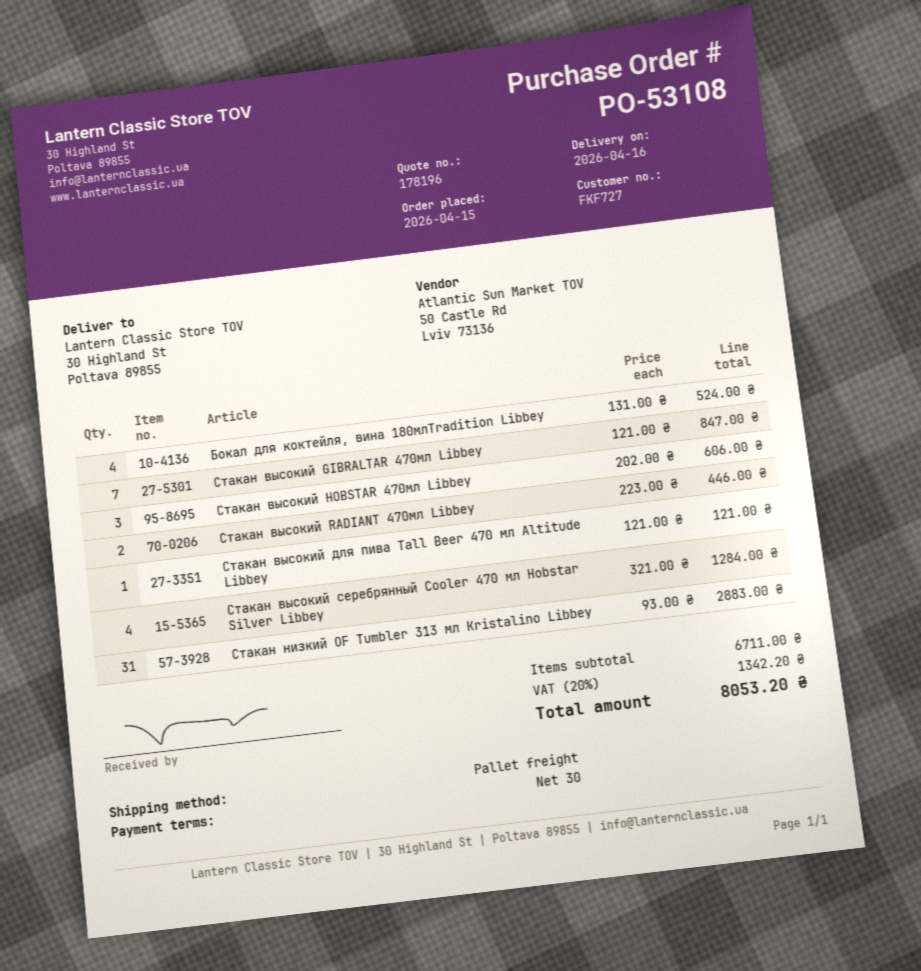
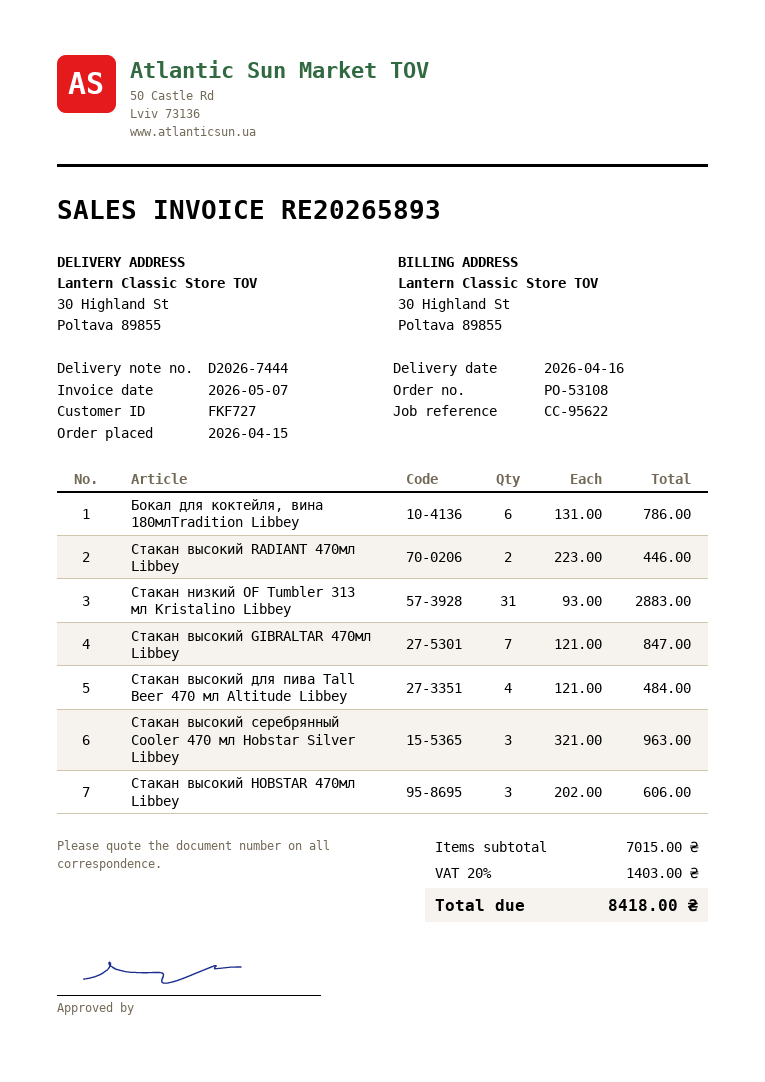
Бокал для коктейля, вина 180млTradition Libbey: 4 x 131.00 = 524.00 -> 6 x 131.00 = 786.00
Стакан высокий для пива Tall Beer 470 мл Altitude Libbey: 1 x 121.00 = 121.00 -> 4 x 121.00 = 484.00
Стакан высокий серебрянный Cooler 470 мл Hobstar Silver Libbey: 4 x 321.00 = 1284.00 -> 3 x 321.00 = 963.00
subtotal: 6711.00 -> 7015.00
tax: 20% = 1342.20 -> 20% = 1403.00
total: 8053.20 -> 8418.00

